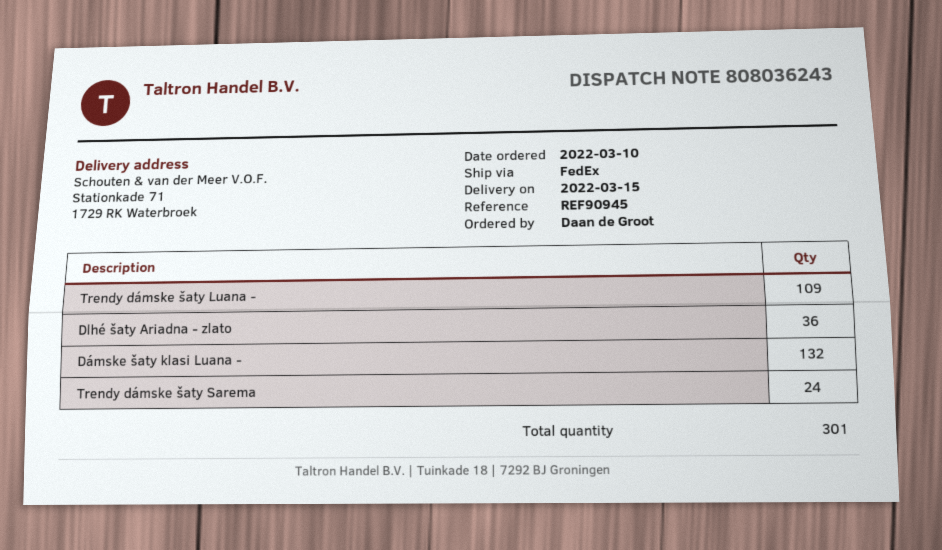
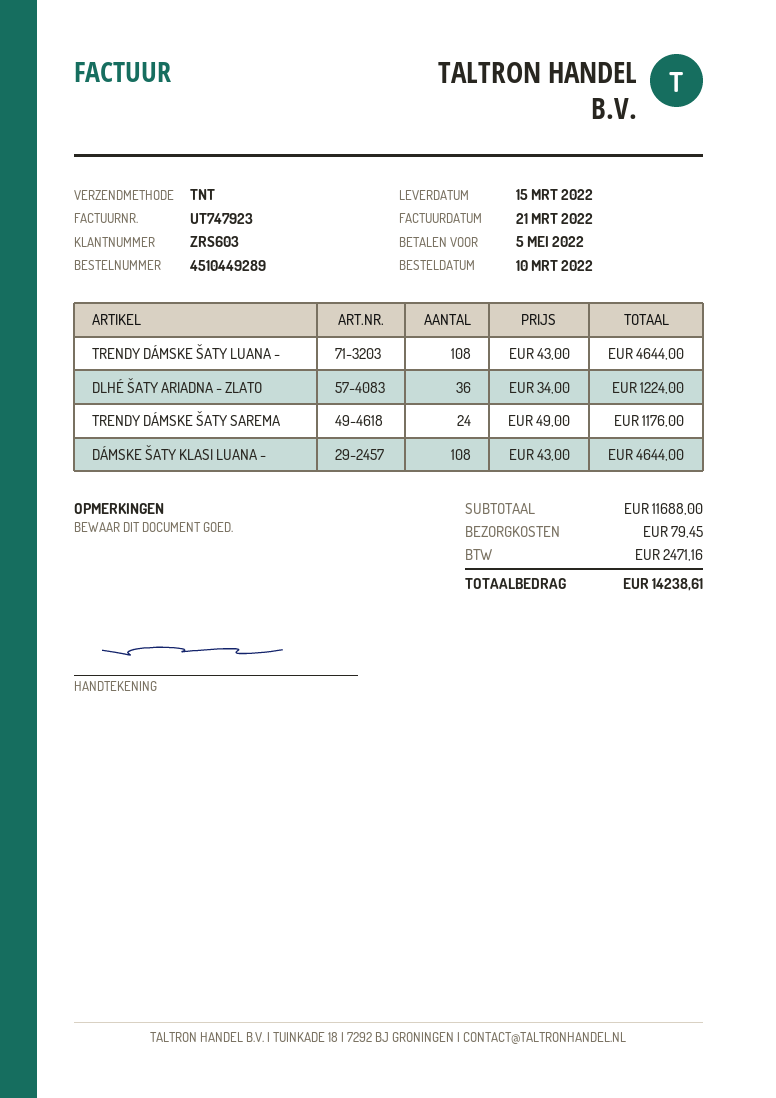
shipping method: FedEx -> TNT
Trendy dámske šaty Luana -: 109 -> 108
Dámske šaty klasi Luana -: 132 -> 108

